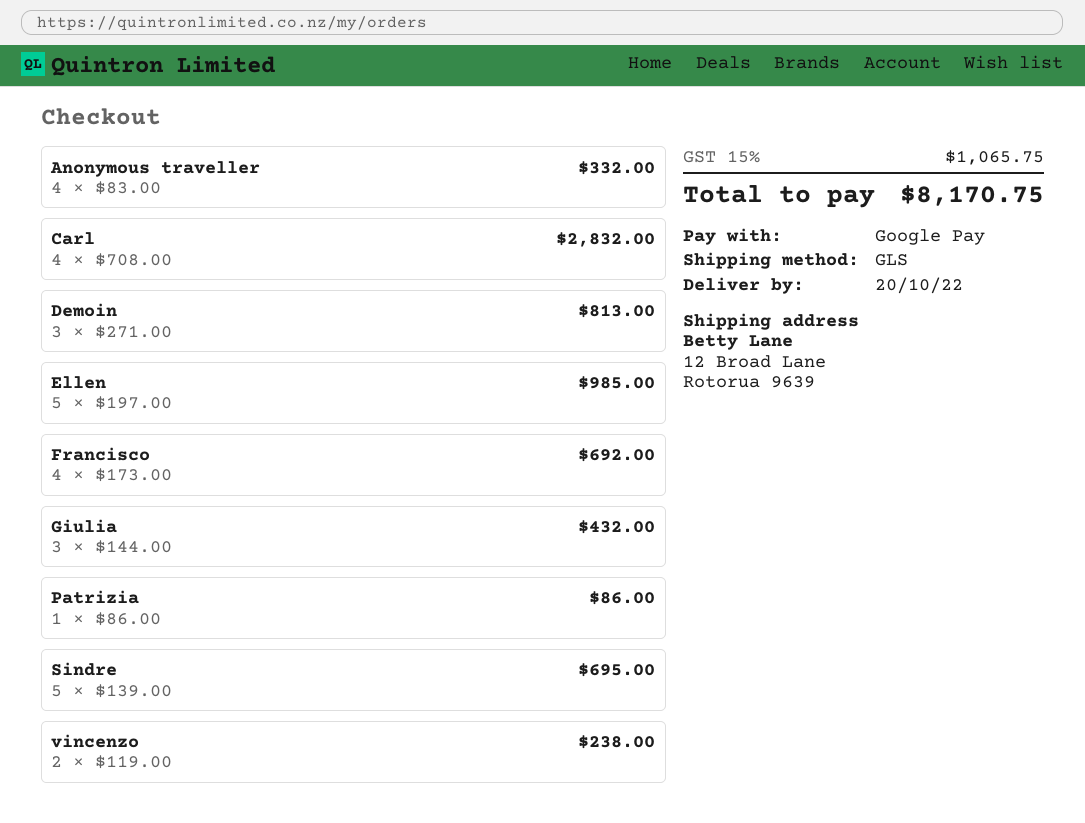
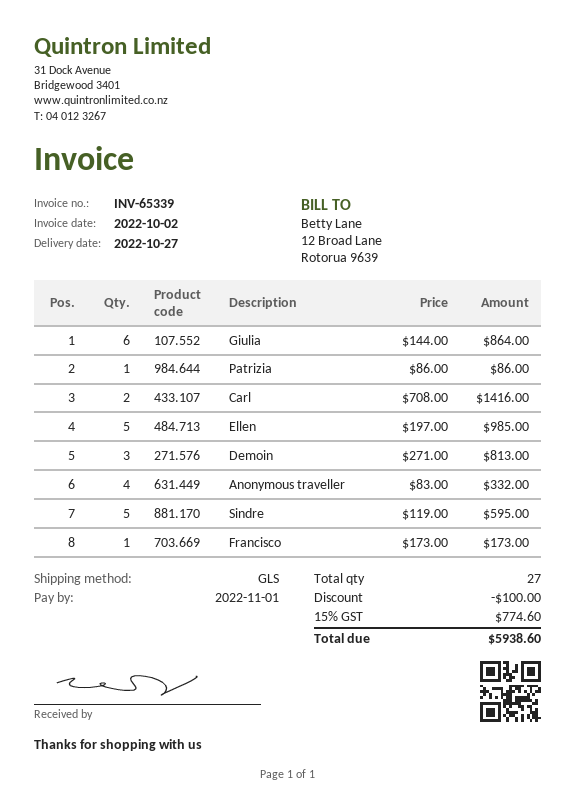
delivery date: 2022-10-20 -> 2022-10-27
Carl: 4 x 708.00 = 2832.00 -> 2 x 708.00 = 1416.00
Francisco: 4 x 173.00 = 692.00 -> 1 x 173.00 = 173.00
Giulia: 3 x 144.00 = 432.00 -> 6 x 144.00 = 864.00
Sindre: 5 x 139.00 = 695.00 -> 5 x 119.00 = 595.00
vincenzo: 2 x 119.00 = 238.00 -> none
discount: none -> 100.00
tax: 15% = 1065.75 -> 15% = 774.60
total: 8170.75 -> 5938.60

